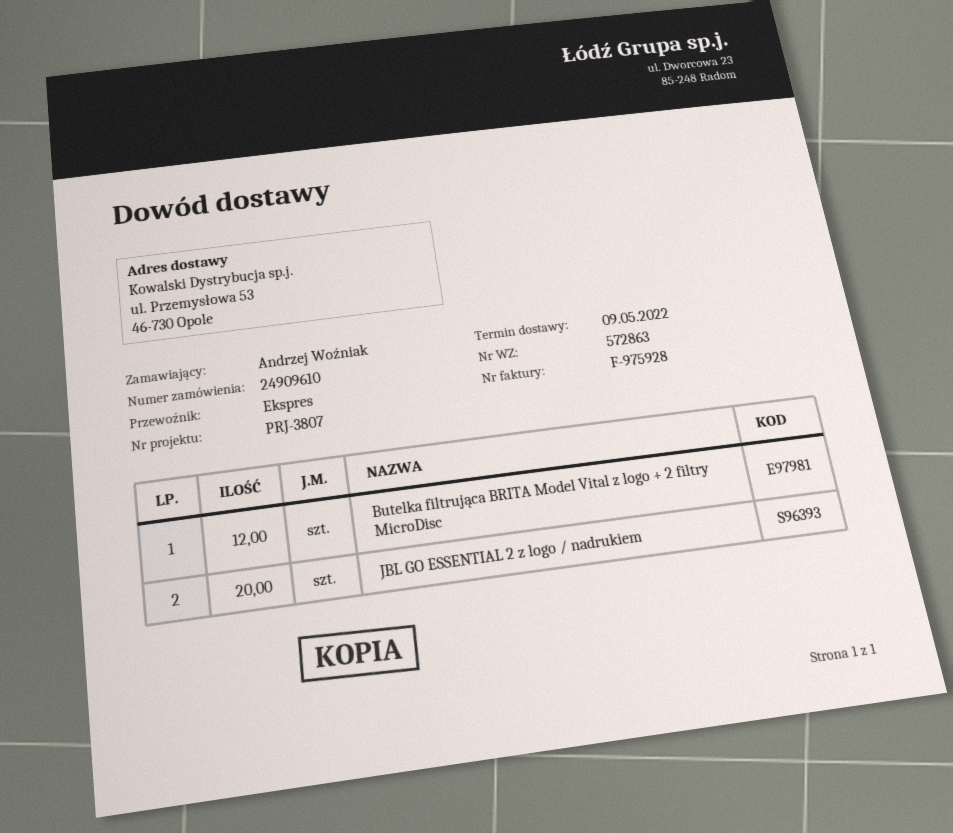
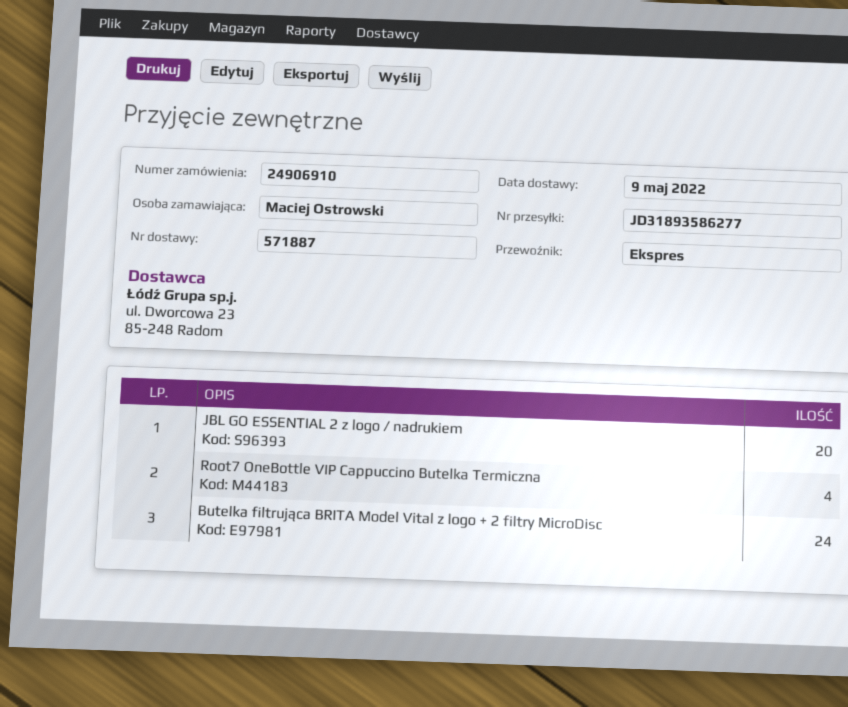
order number: 24909610 -> 24906910
delivery note number: 572863 -> 571887
ordered by: Andrzej Woźniak -> Maciej Ostrowski
Butelka filtrująca BRITA Model Vital z logo + 2 filtry MicroDisc: 12 -> 24
Root7 OneBottle VIP Cappuccino Butelka Termiczna: none -> 4

